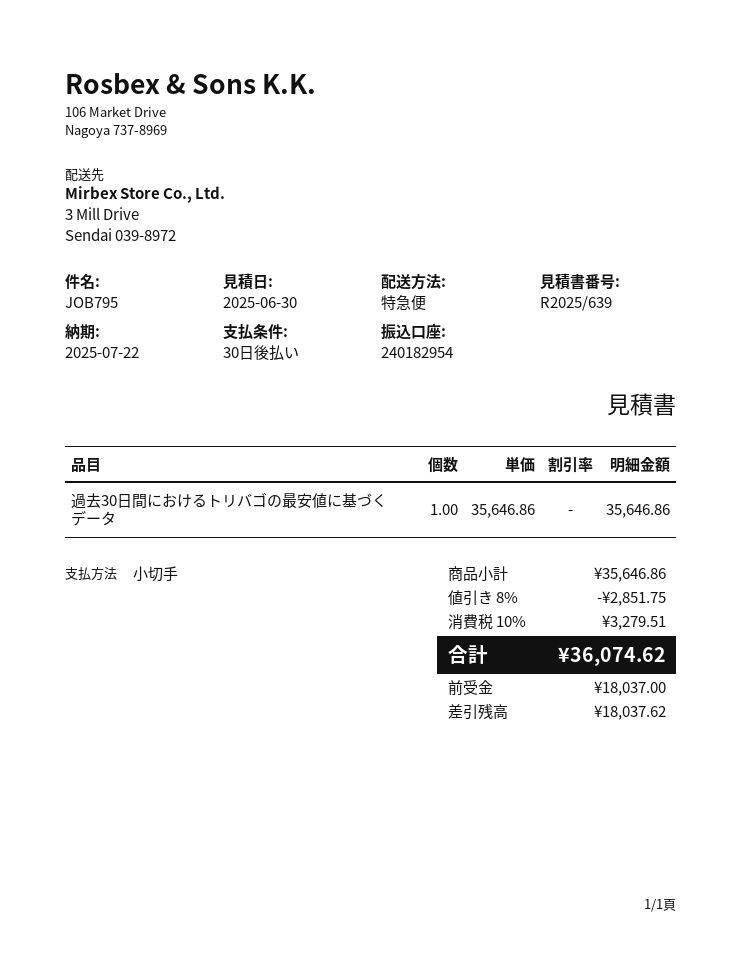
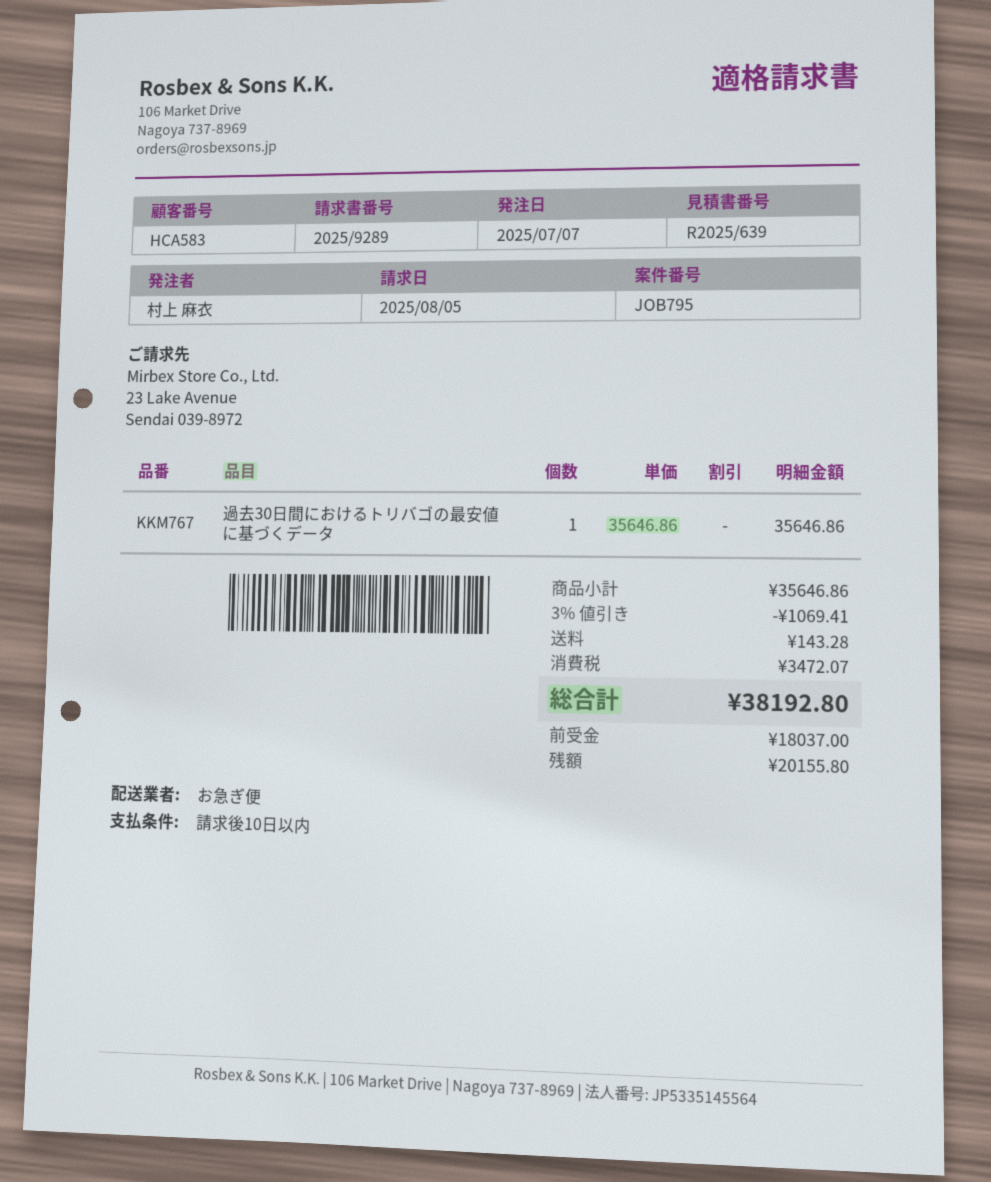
payment terms: 30 days -> 10 days
discount: 8% = 2851.75 -> 3% = 1069.41
shipping: none -> 143.28
tax: 3279.51 -> 3472.07
total: 36074.62 -> 38192.80
balance: 18037.62 -> 20155.80

